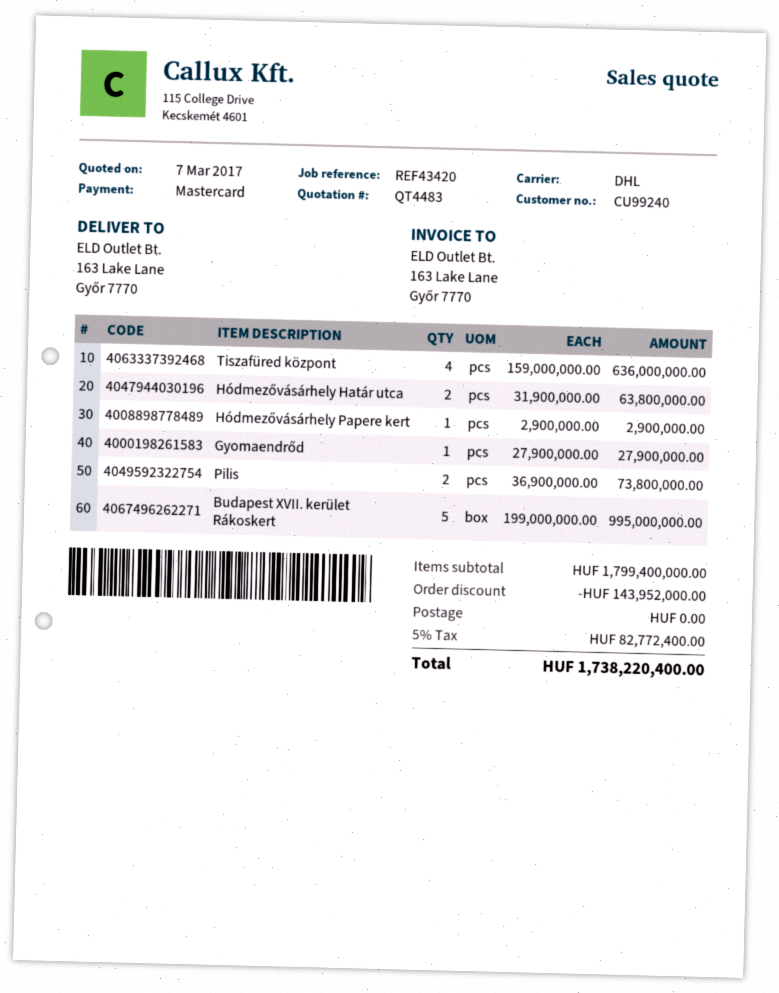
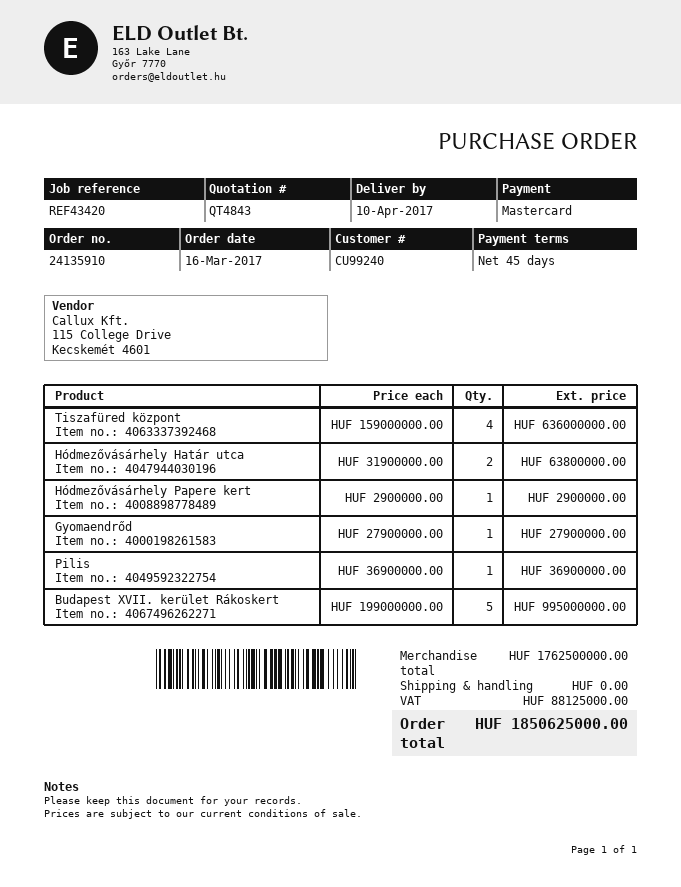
quote number: QT4483 -> QT4843
Pilis: 2 x 36900000.00 = 73800000.00 -> 1 x 36900000.00 = 36900000.00
subtotal: 1799400000.00 -> 1762500000.00
discount: 143952000.00 -> none
tax: 82772400.00 -> 88125000.00
total: 1738220400.00 -> 1850625000.00

